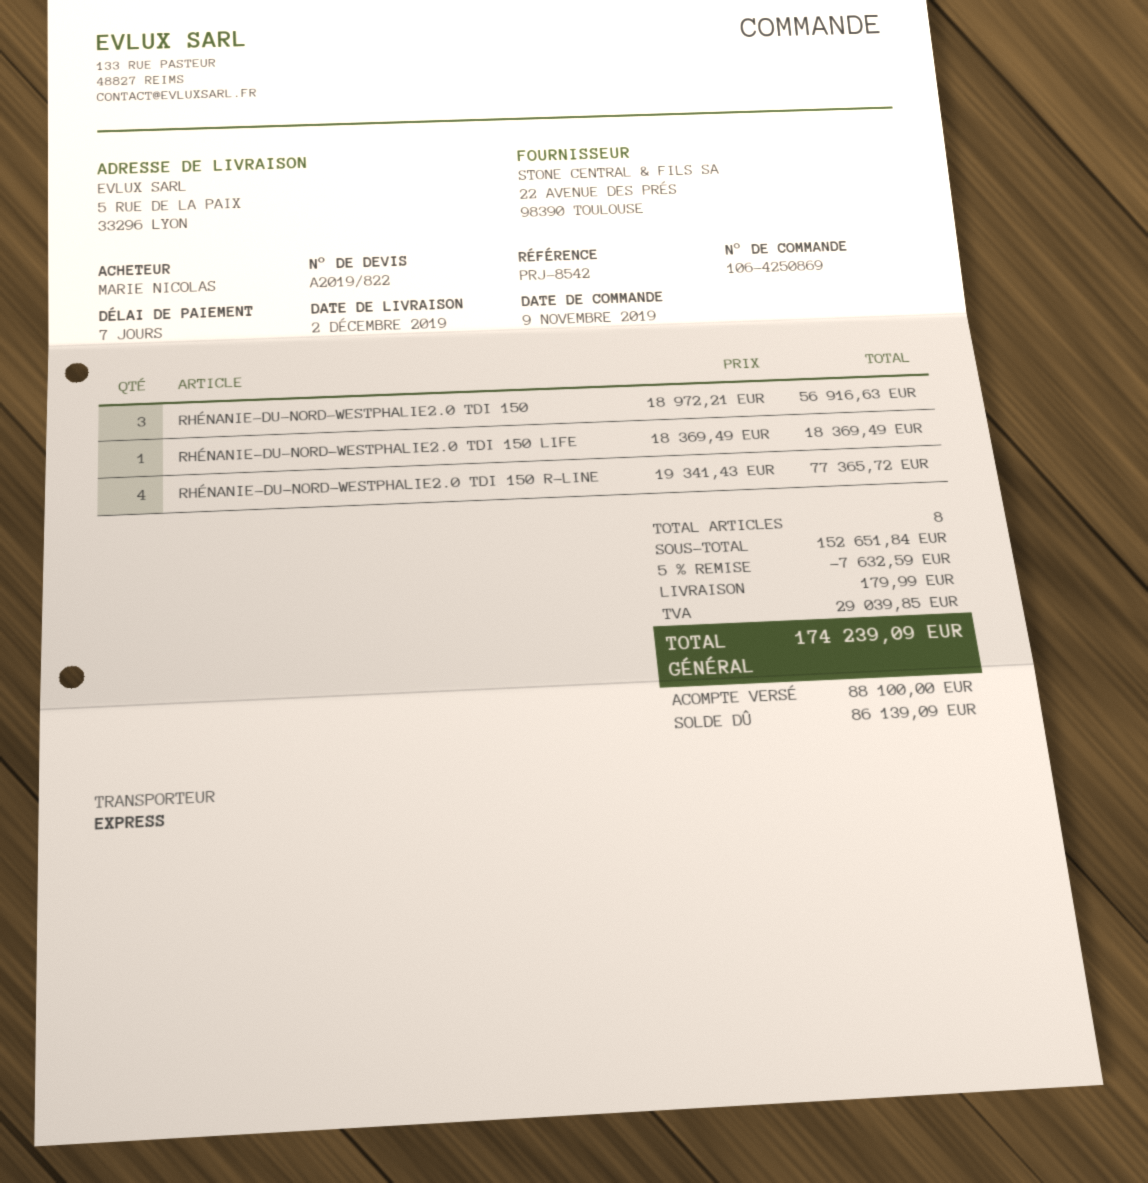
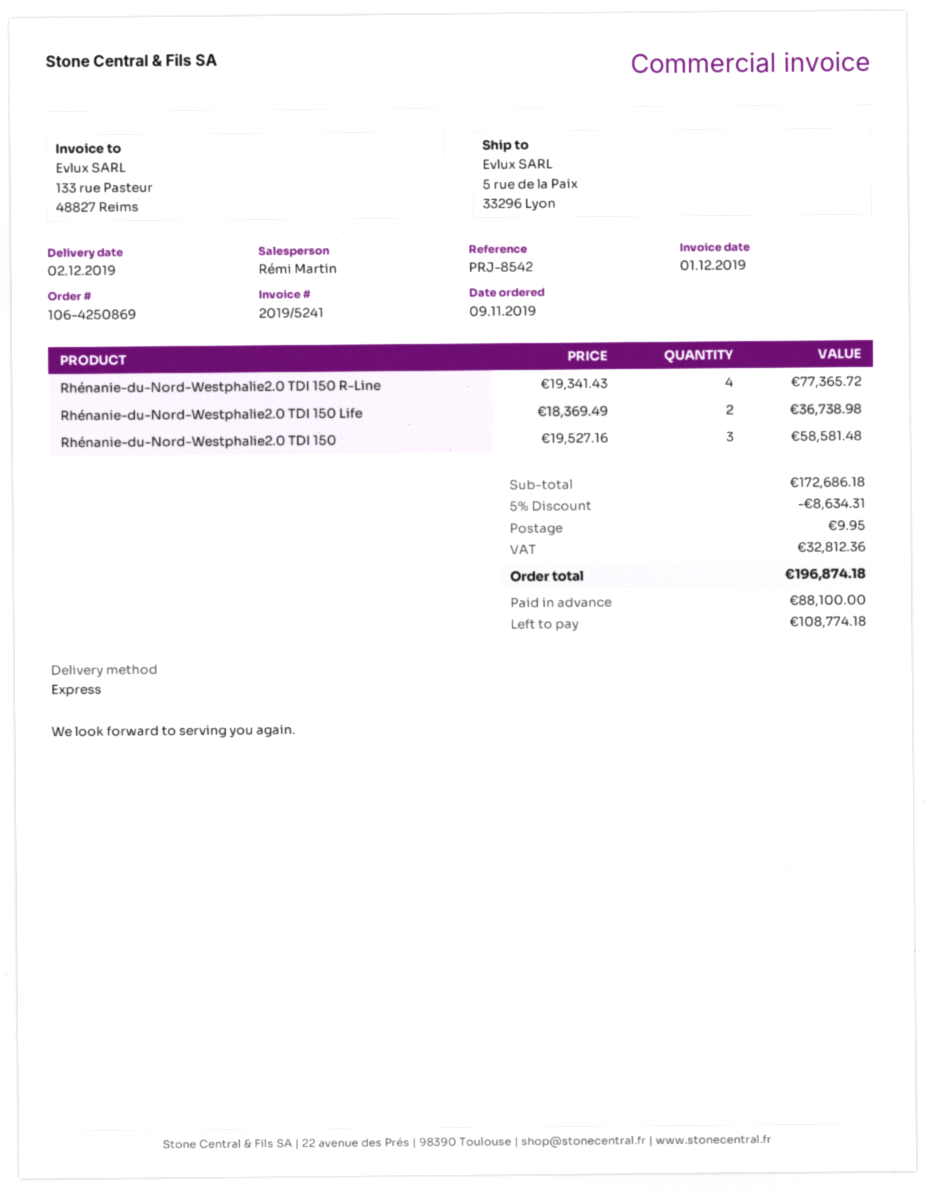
RHÉNANIE-DU-NORD-WESTPHALIE2.0 TDI 150: 3 x 18972.21 = 56916.63 -> 3 x 19527.16 = 58581.48
RHÉNANIE-DU-NORD-WESTPHALIE2.0 TDI 150 LIFE: 1 x 18369.49 = 18369.49 -> 2 x 18369.49 = 36738.98
subtotal: 152651.84 -> 172686.18
discount: 5% = 7632.59 -> 5% = 8634.31
shipping: 179.99 -> 9.95
tax: 29039.85 -> 32812.36
total: 174239.09 -> 196874.18
balance: 86139.09 -> 108774.18

